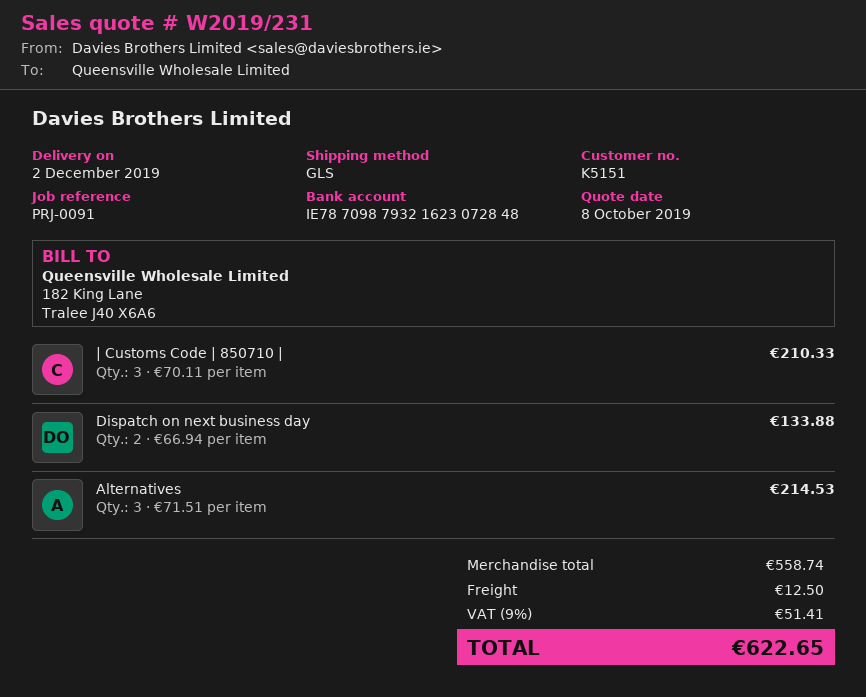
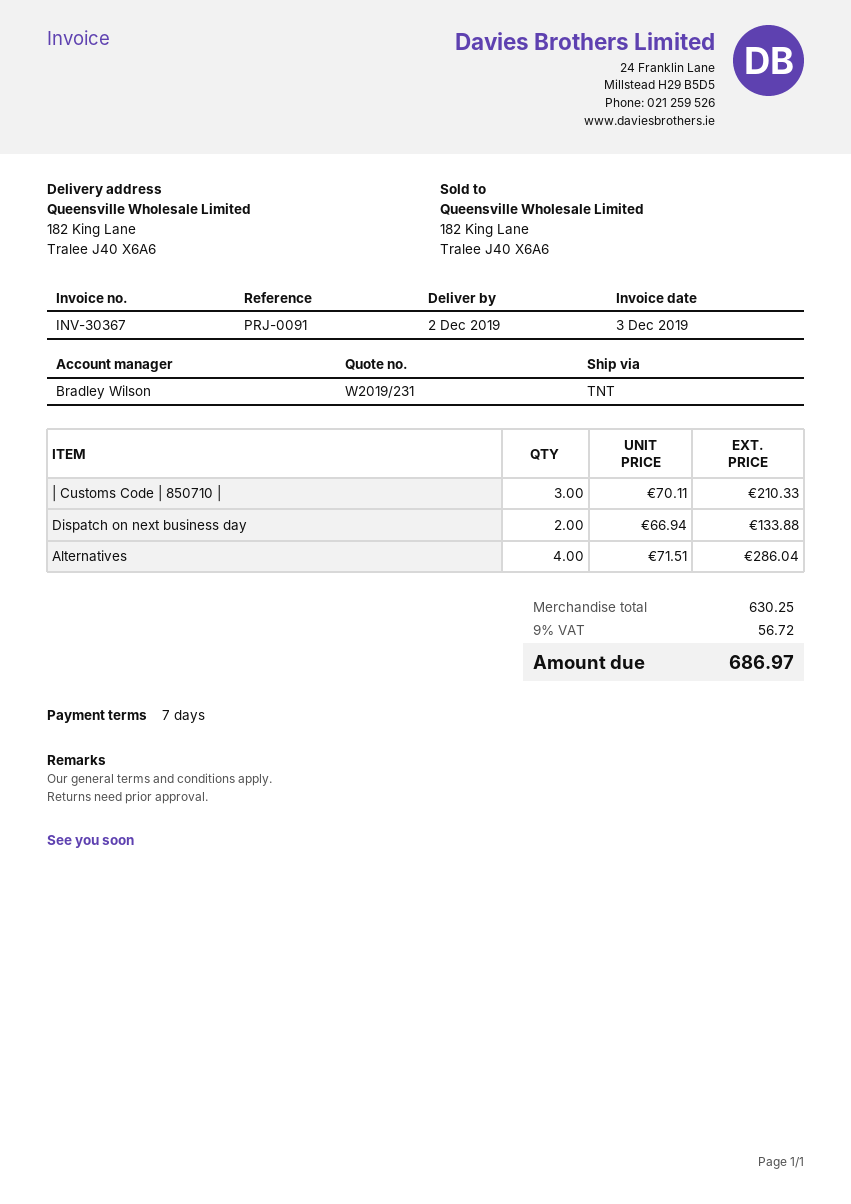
shipping method: GLS -> TNT
Alternatives: 3 x 71.51 = 214.53 -> 4 x 71.51 = 286.04
subtotal: 558.74 -> 630.25
shipping: 12.50 -> none
tax: 9% = 51.41 -> 9% = 56.72
total: 622.65 -> 686.97

